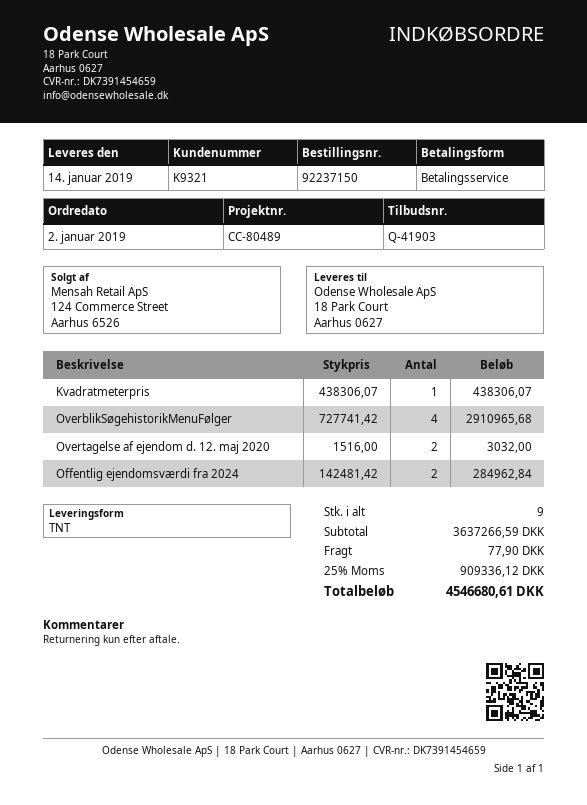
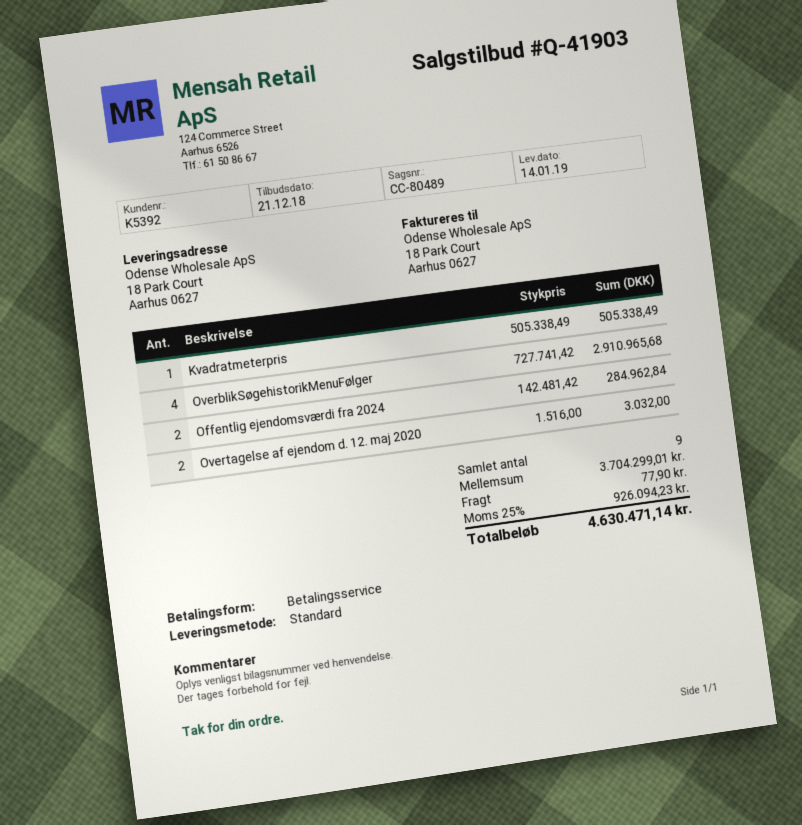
customer number: K9321 -> K5392
shipping method: TNT -> standard
Kvadratmeterpris: 1 x 438306.07 = 438306.07 -> 1 x 505338.49 = 505338.49
subtotal: 3637266.59 -> 3704299.01
tax: 25% = 909336.12 -> 25% = 926094.23
total: 4546680.61 -> 4630471.14

